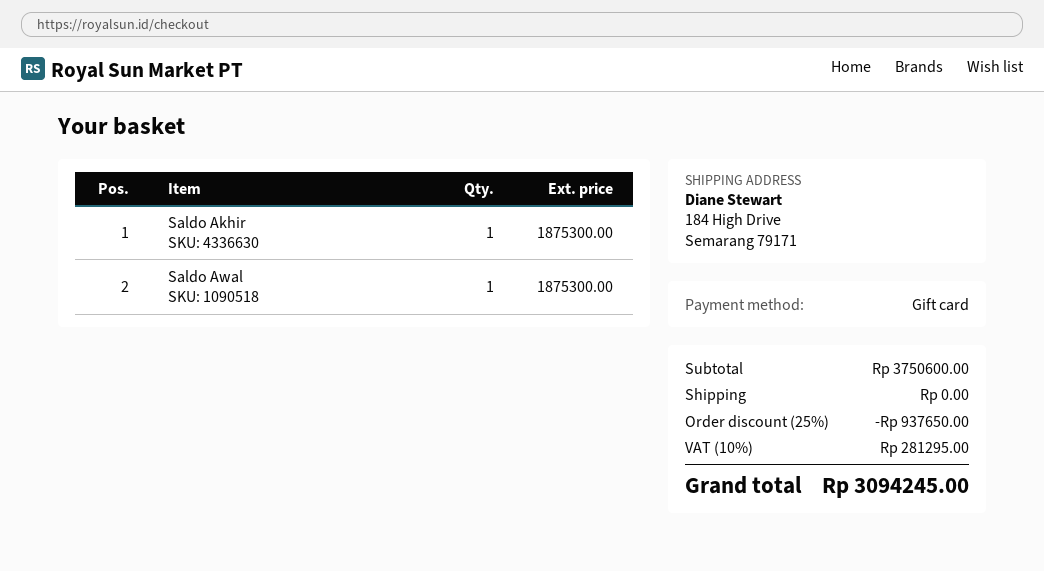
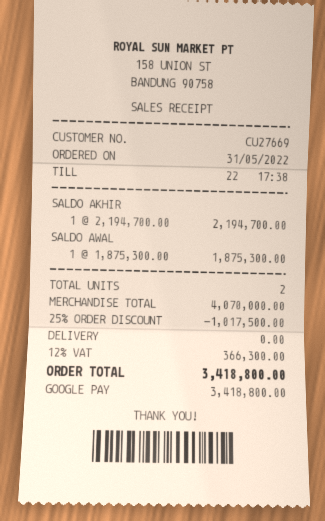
payment method: gift card -> Google Pay
Saldo Akhir: 1 for 1875300.00 -> 1 for 2194700.00
subtotal: 3750600.00 -> 4070000.00
discount: 25% = 937650.00 -> 25% = 1017500.00
tax: 10% = 281295.00 -> 12% = 366300.00
total: 3094245.00 -> 3418800.00

